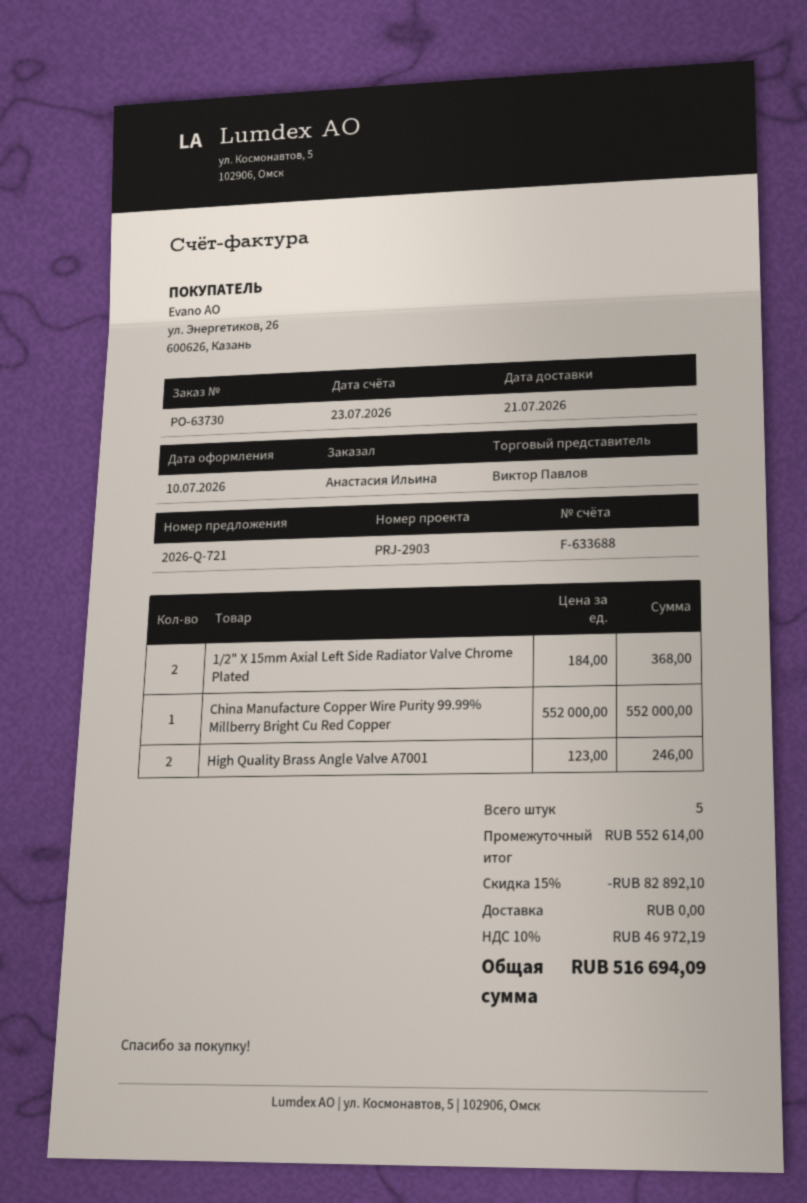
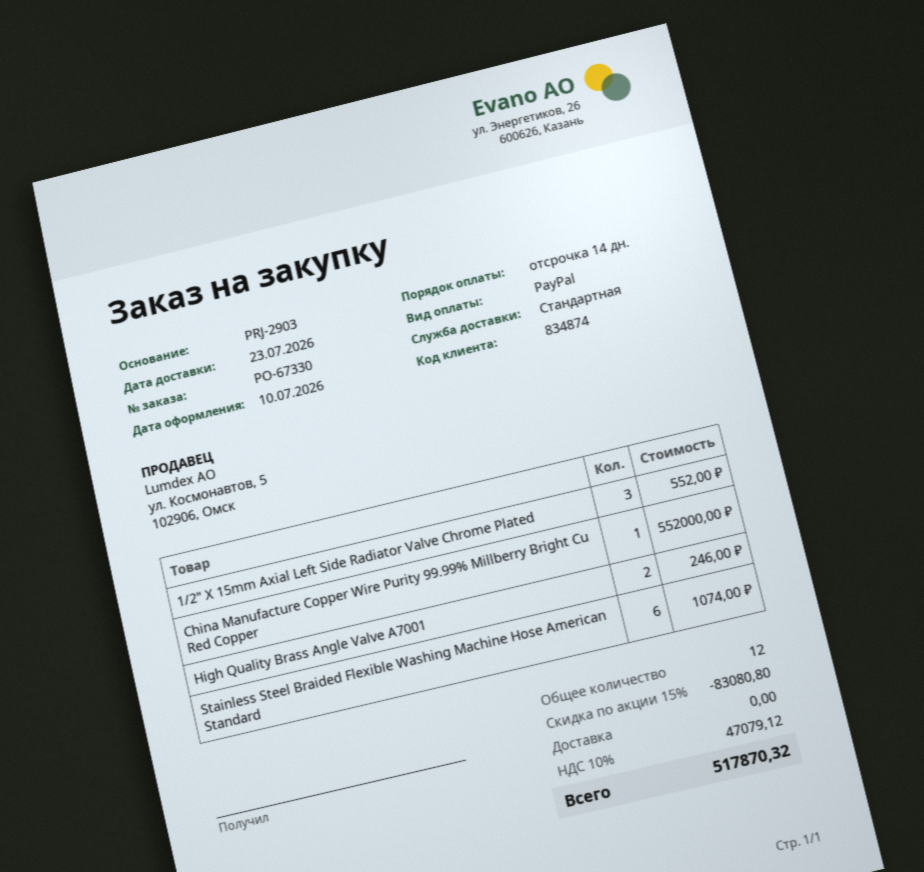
order number: PO-63730 -> PO-67330
delivery date: 2026-07-21 -> 2026-07-23
1/2" X 15mm Axial Left Side Radiator Valve Chrome Plated: 2 for 368.00 -> 3 for 552.00
Stainless Steel Braided Flexible Washing Machine Hose American Standard: none -> 6 for 1074.00
total quantity: 5 -> 12
discount: 15% = 82892.10 -> 15% = 83080.80
tax: 10% = 46972.19 -> 10% = 47079.12
total: 516694.09 -> 517870.32

